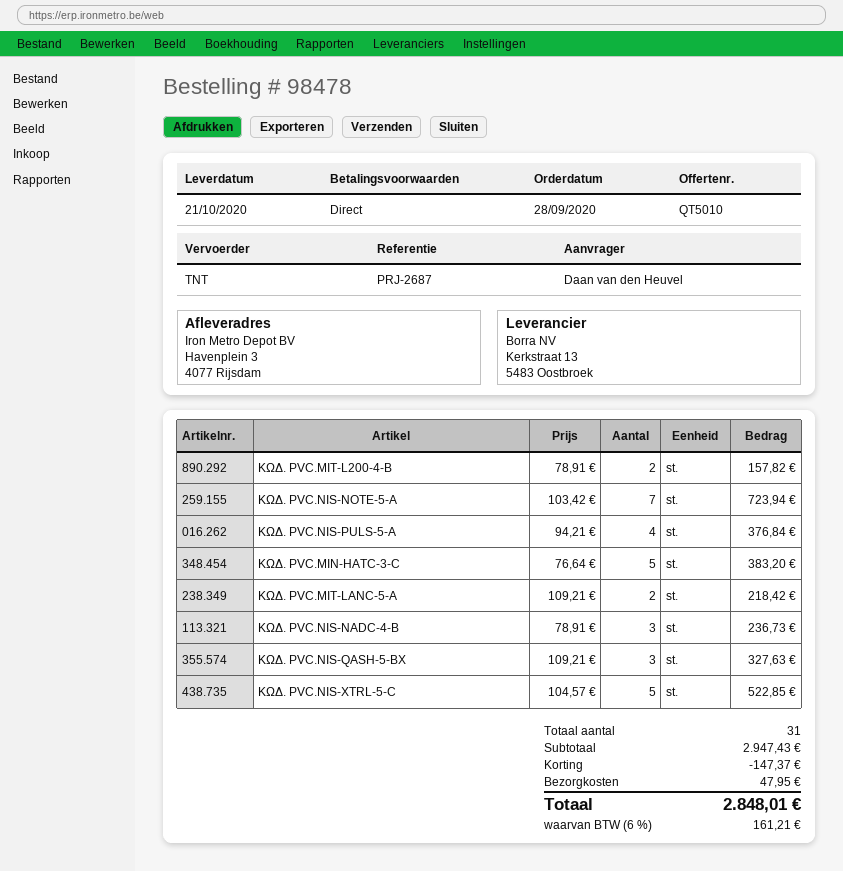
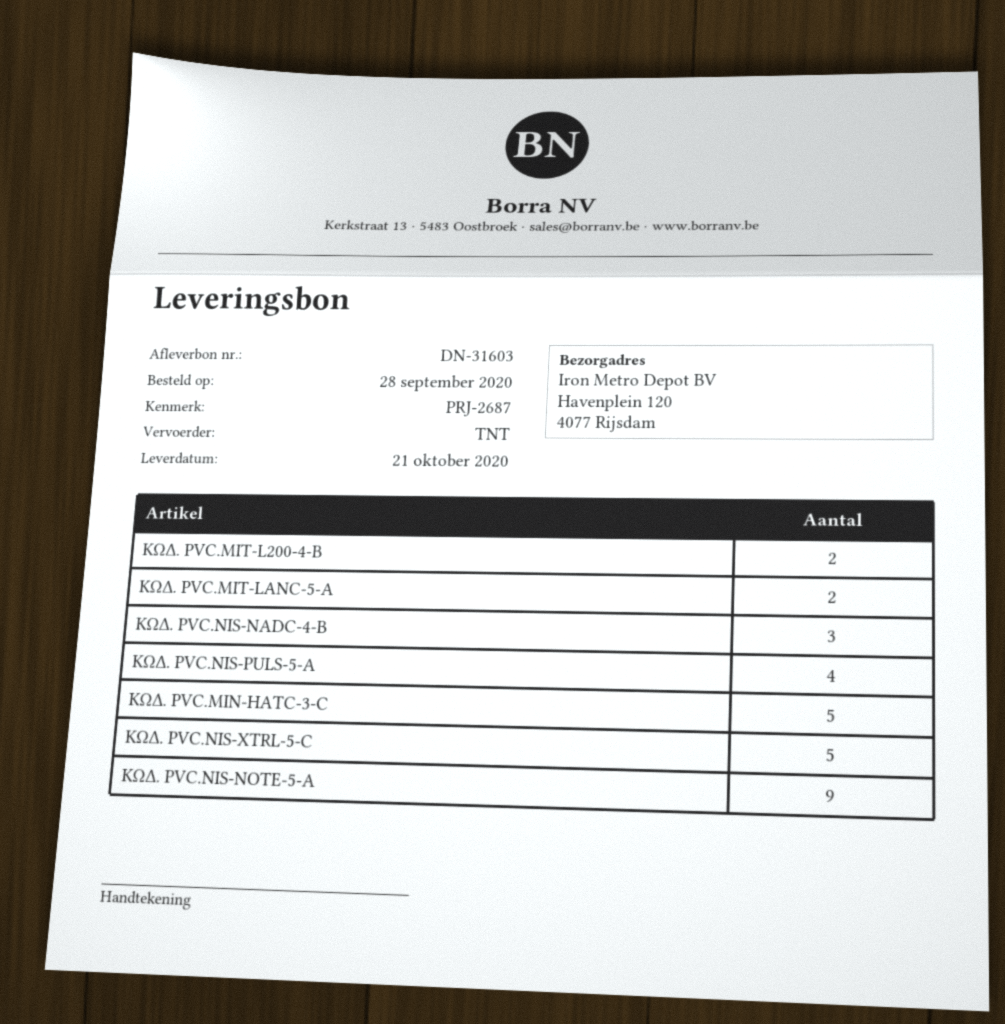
ship to: Havenplein 3, 4077 Rijsdam -> Havenplein 120, 4077 Rijsdam
ΚΩΔ. PVC.NIS-NOTE-5-A: 7 -> 9
ΚΩΔ. PVC.NIS-QASH-5-BX: 3 -> none

